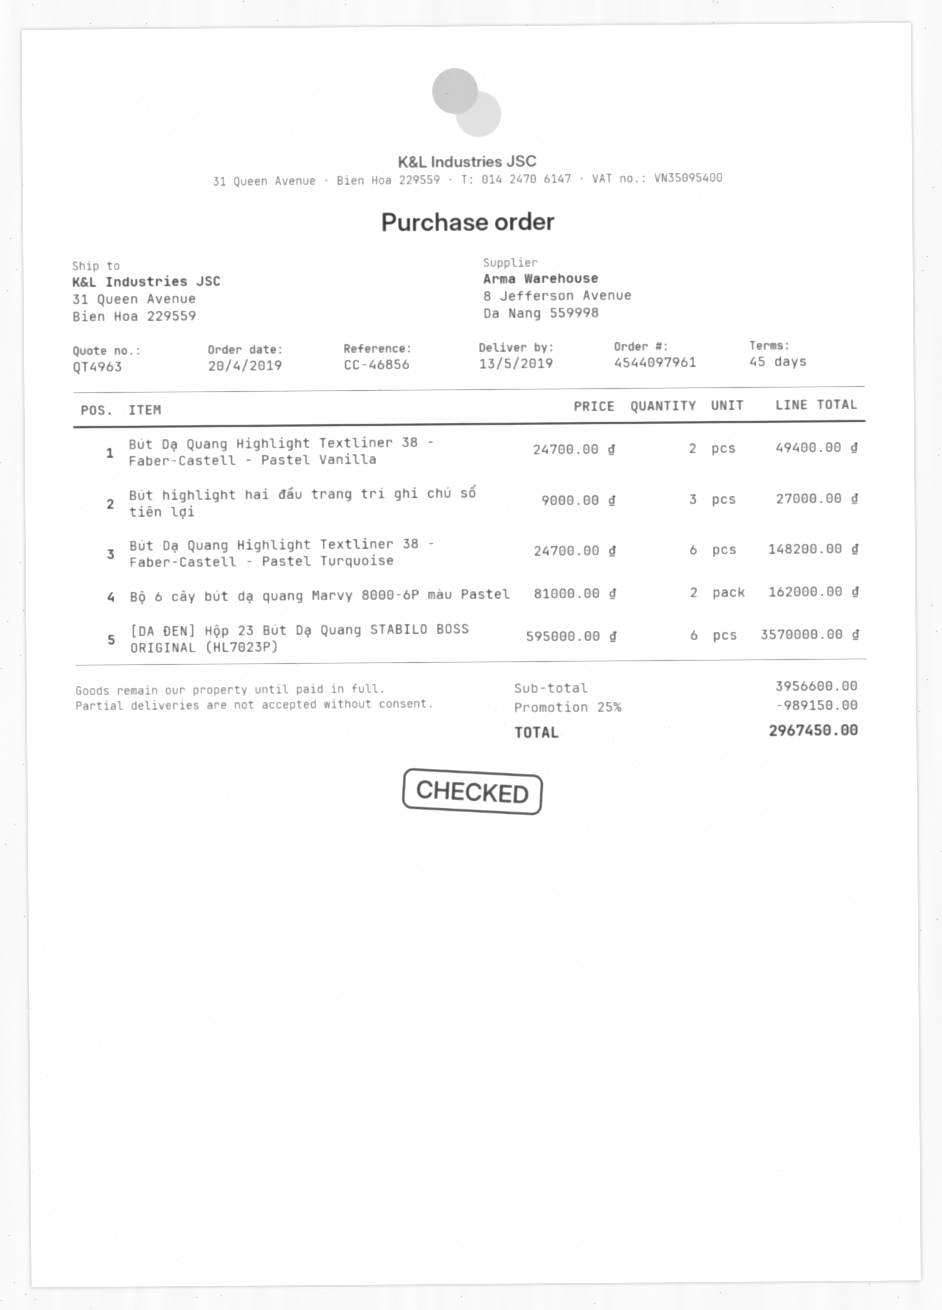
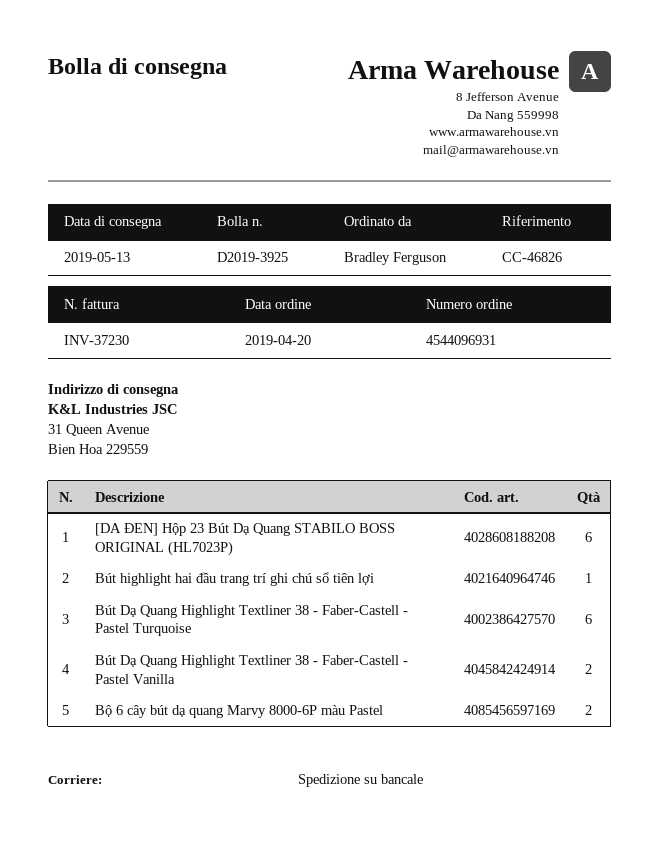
order number: 4544097961 -> 4544096931
reference: CC-46856 -> CC-46826
Bút highlight hai đầu trang trí ghi chú sổ tiên lợi: 3 -> 1

